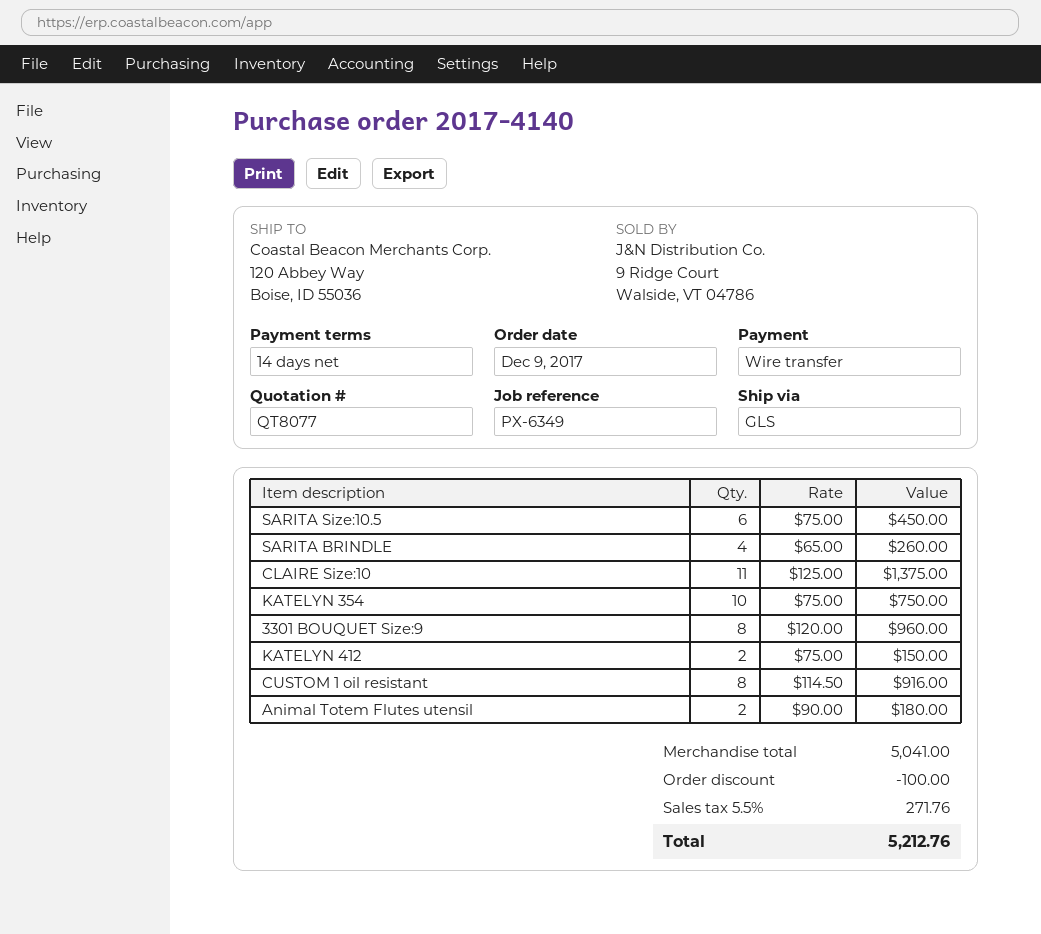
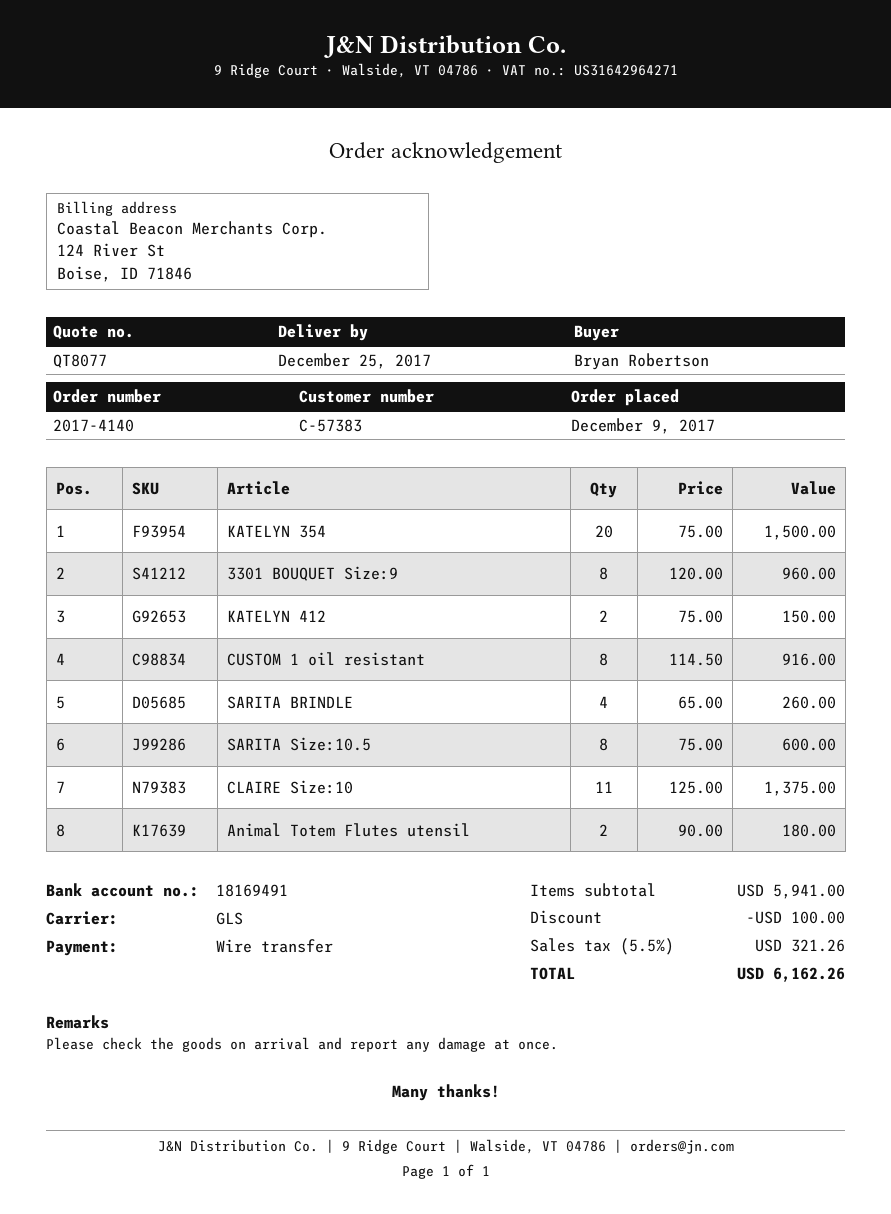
SARITA Size:10.5: 6 x 75.00 = 450.00 -> 8 x 75.00 = 600.00
KATELYN 354: 10 x 75.00 = 750.00 -> 20 x 75.00 = 1500.00
subtotal: 5041.00 -> 5941.00
tax: 5.5% = 271.76 -> 5.5% = 321.26
total: 5212.76 -> 6162.26

